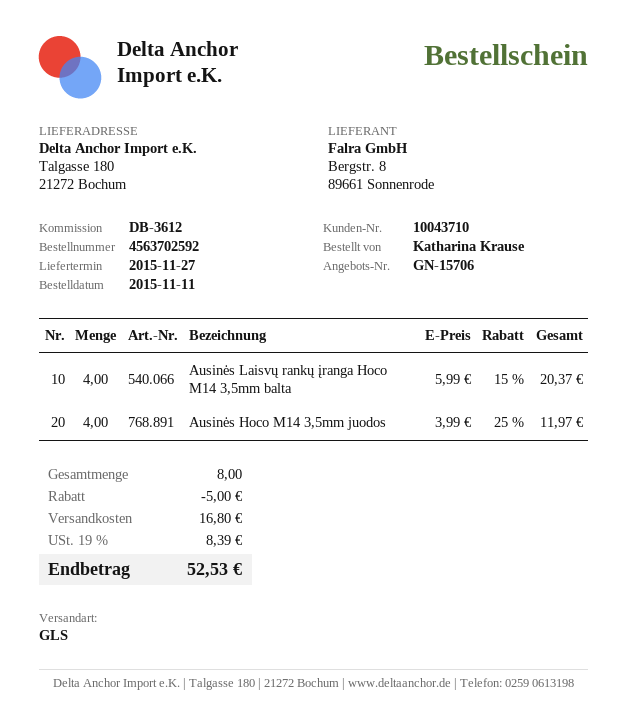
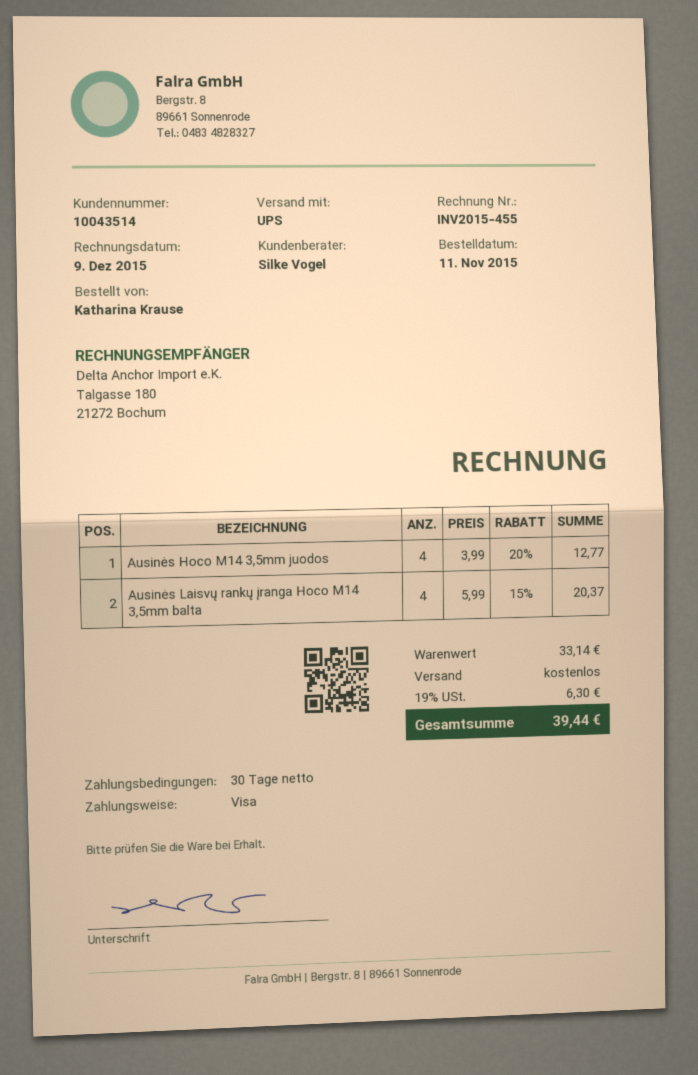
customer number: 10043710 -> 10043514
shipping method: GLS -> UPS
Ausinės Hoco M14 3,5mm juodos: 4 x 3.99 - 25% = 11.97 -> 4 x 3.99 - 20% = 12.77
discount: 5.00 -> none
shipping: 16.80 -> 0.00
tax: 19% = 8.39 -> 19% = 6.30
total: 52.53 -> 39.44

